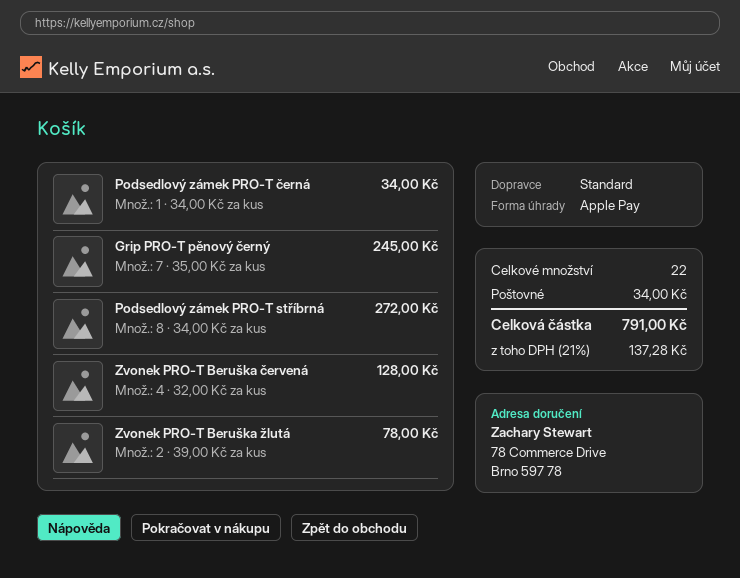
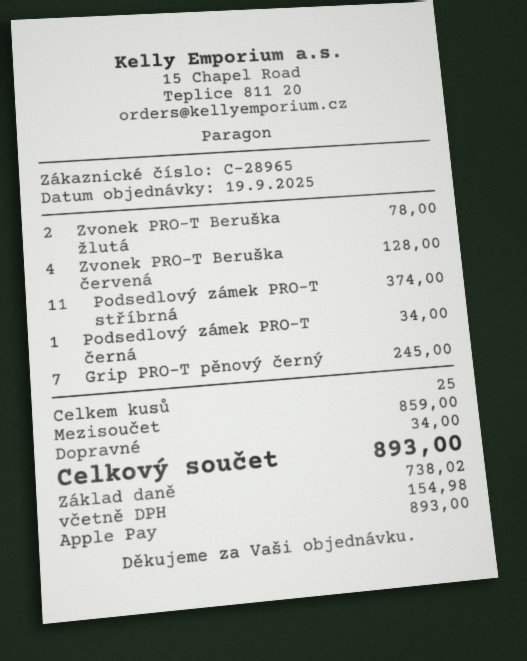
Podsedlový zámek PRO-T stříbrná: 8 for 272.00 -> 11 for 374.00
total quantity: 22 -> 25
tax: 137.28 -> 154.98
total: 791.00 -> 893.00

